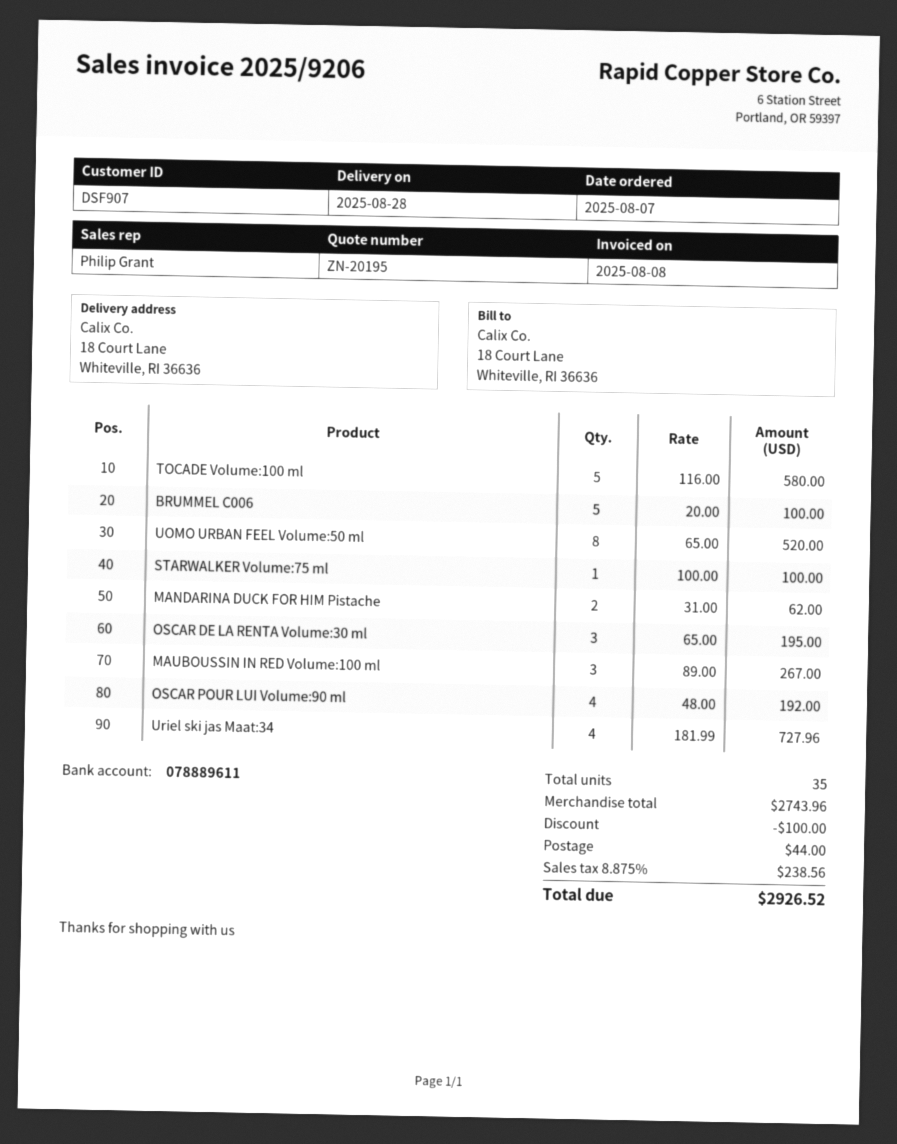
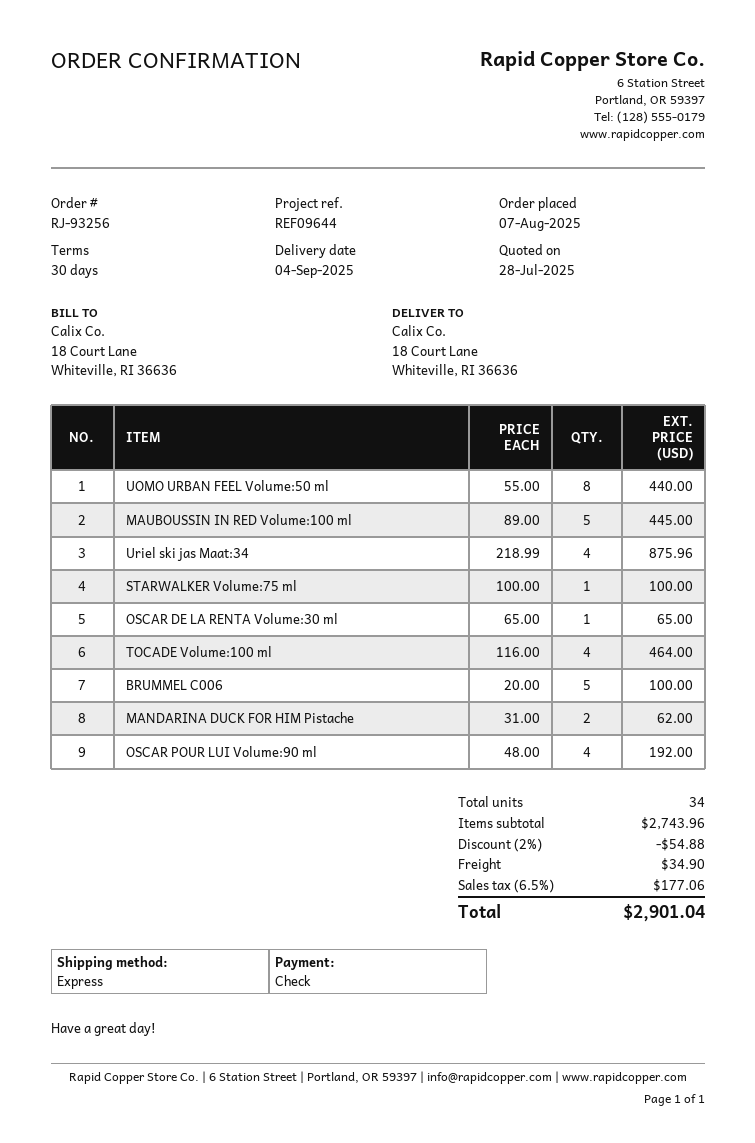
delivery date: 2025-08-28 -> 2025-09-04
TOCADE Volume:100 ml: 5 x 116.00 = 580.00 -> 4 x 116.00 = 464.00
UOMO URBAN FEEL Volume:50 ml: 8 x 65.00 = 520.00 -> 8 x 55.00 = 440.00
OSCAR DE LA RENTA Volume:30 ml: 3 x 65.00 = 195.00 -> 1 x 65.00 = 65.00
MAUBOUSSIN IN RED Volume:100 ml: 3 x 89.00 = 267.00 -> 5 x 89.00 = 445.00
Uriel ski jas Maat:34: 4 x 181.99 = 727.96 -> 4 x 218.99 = 875.96
total quantity: 35 -> 34
discount: 100.00 -> 54.88
shipping: 44.00 -> 34.90
tax: 8.875% = 238.56 -> 6.5% = 177.06
total: 2926.52 -> 2901.04

